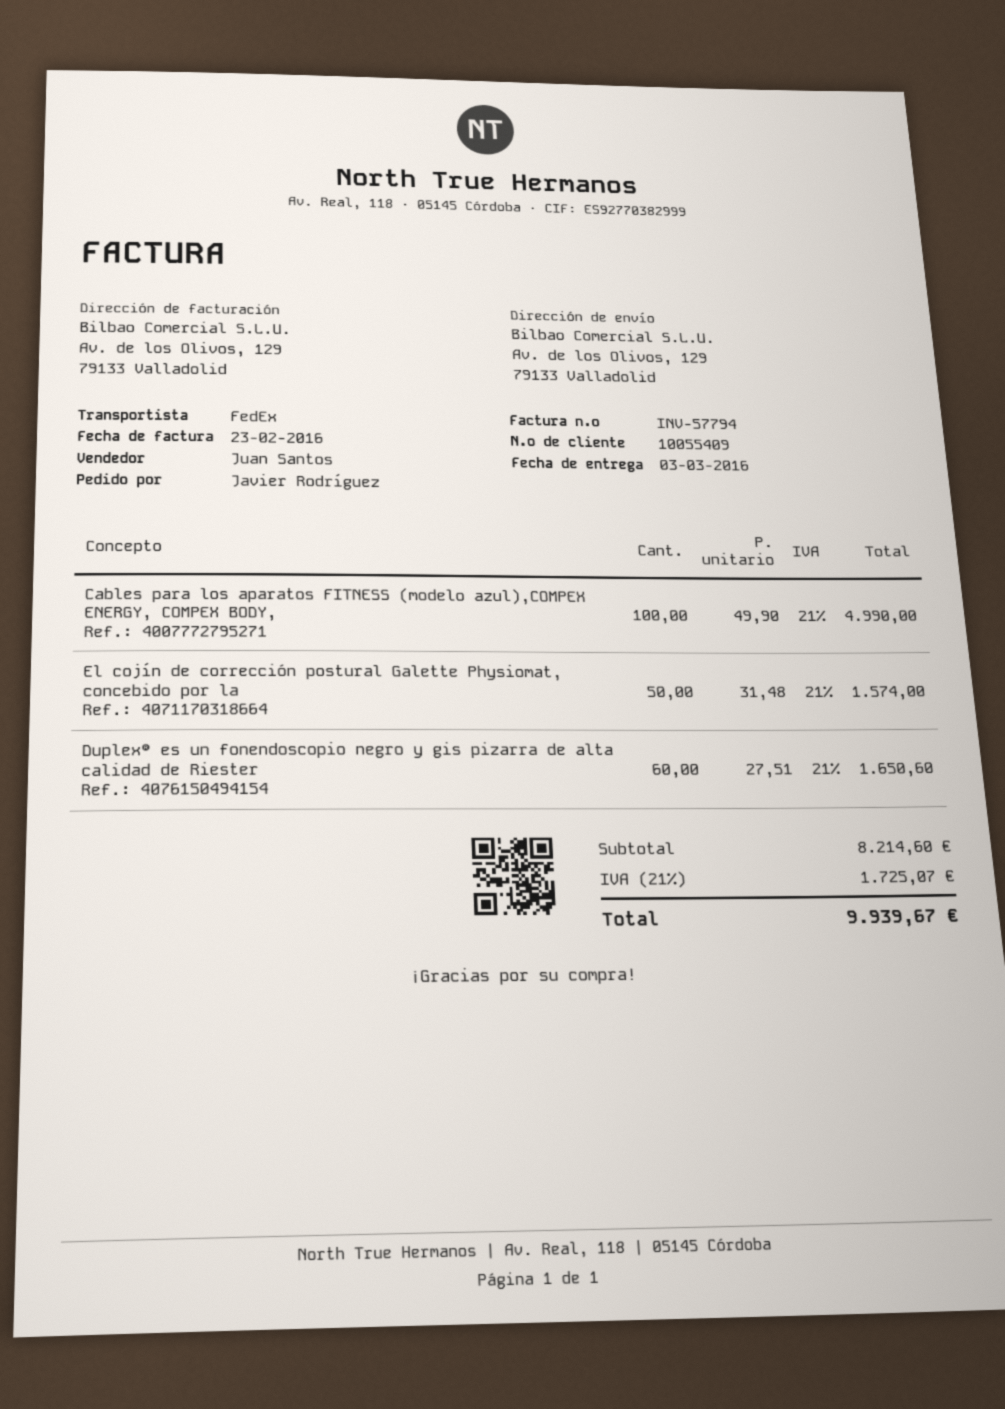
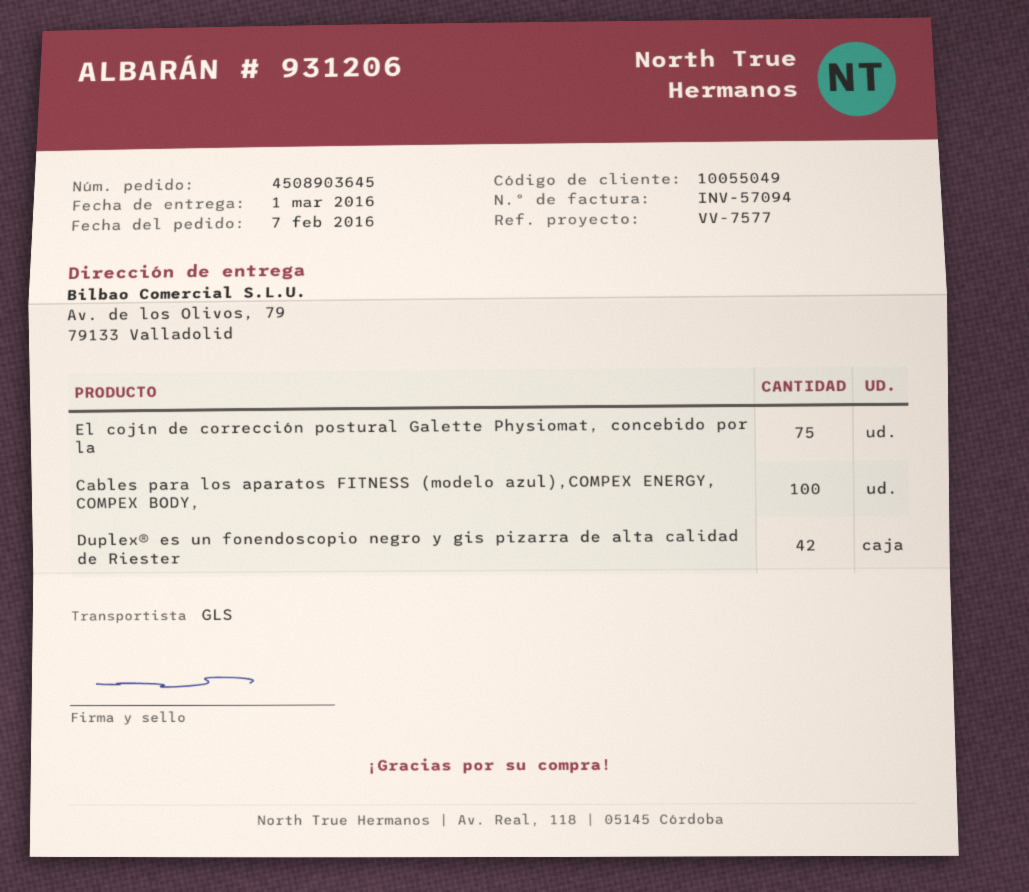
delivery date: 2016-03-03 -> 2016-03-01
invoice number: INV-57794 -> INV-57094
customer number: 10055409 -> 10055049
shipping method: FedEx -> GLS
ship to: Av. de los Olivos, 129, 79133 Valladolid -> Av. de los Olivos, 79, 79133 Valladolid
El cojín de corrección postural Galette Physiomat, concebido por la: 50 -> 75
Duplex® es un fonendoscopio negro y gis pizarra de alta calidad de Riester: 60 -> 42

